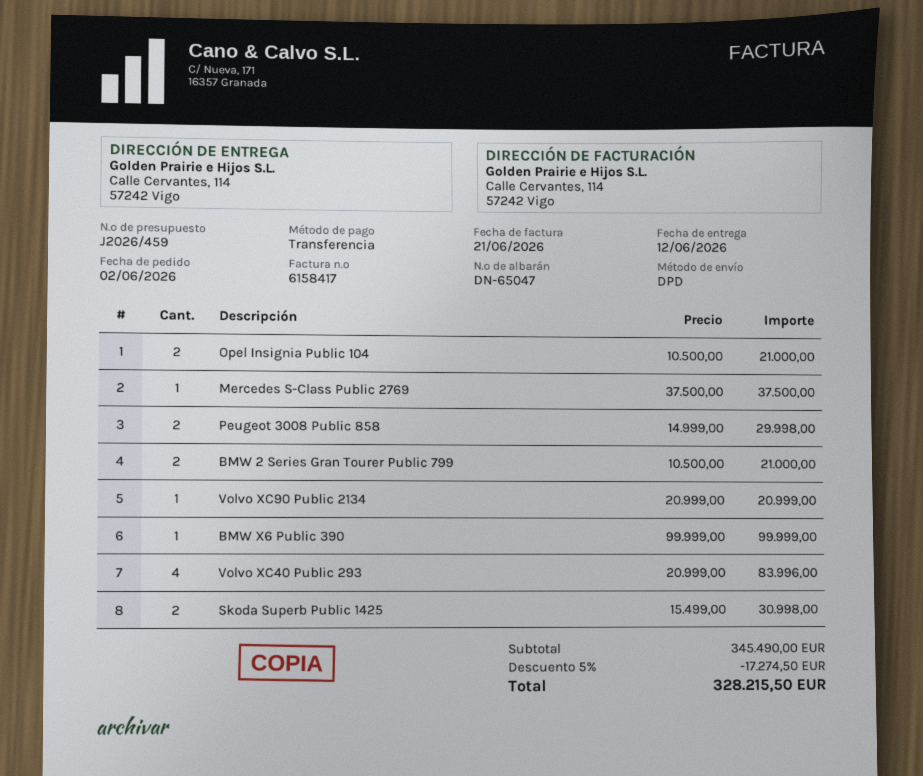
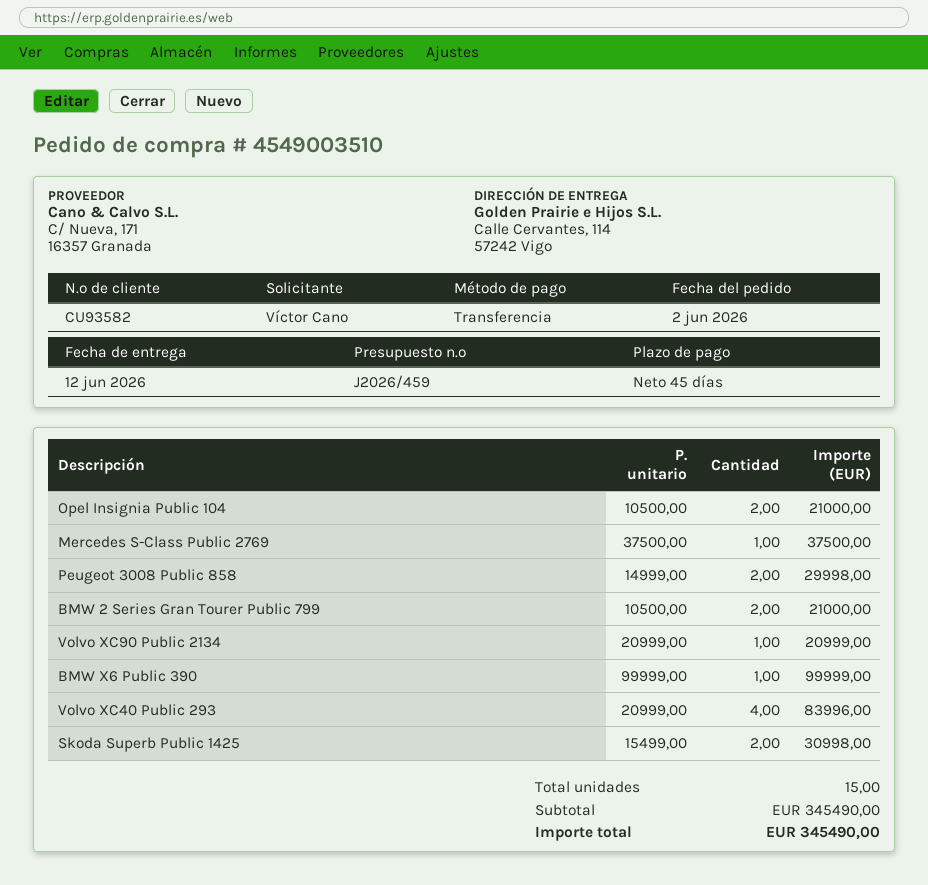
discount: 5% = 17274.50 -> none
total: 328215.50 -> 345490.00

